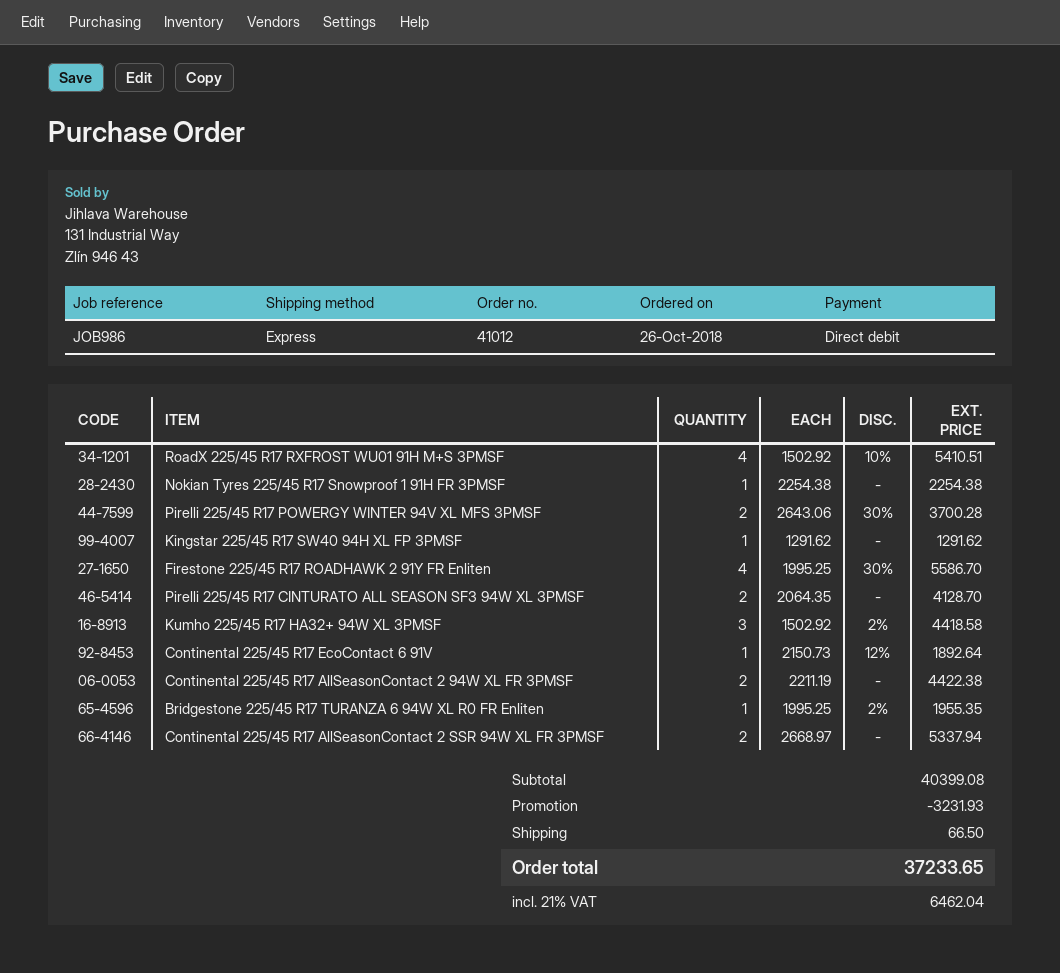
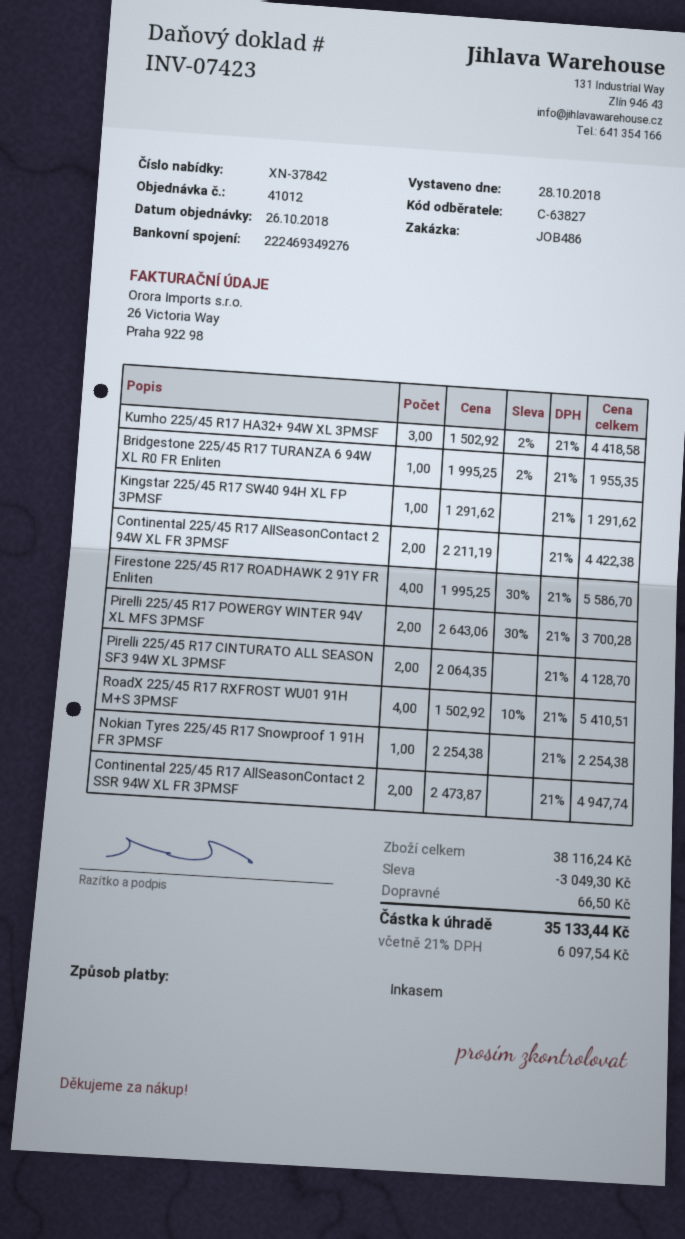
reference: JOB986 -> JOB486
Continental 225/45 R17 EcoContact 6 91V: 1 x 2150.73 - 12% = 1892.64 -> none
Continental 225/45 R17 AllSeasonContact 2 SSR 94W XL FR 3PMSF: 2 x 2668.97 = 5337.94 -> 2 x 2473.87 = 4947.74
subtotal: 40399.08 -> 38116.24
discount: 3231.93 -> 3049.30
tax: 21% = 6462.04 -> 21% = 6097.54
total: 37233.65 -> 35133.44

